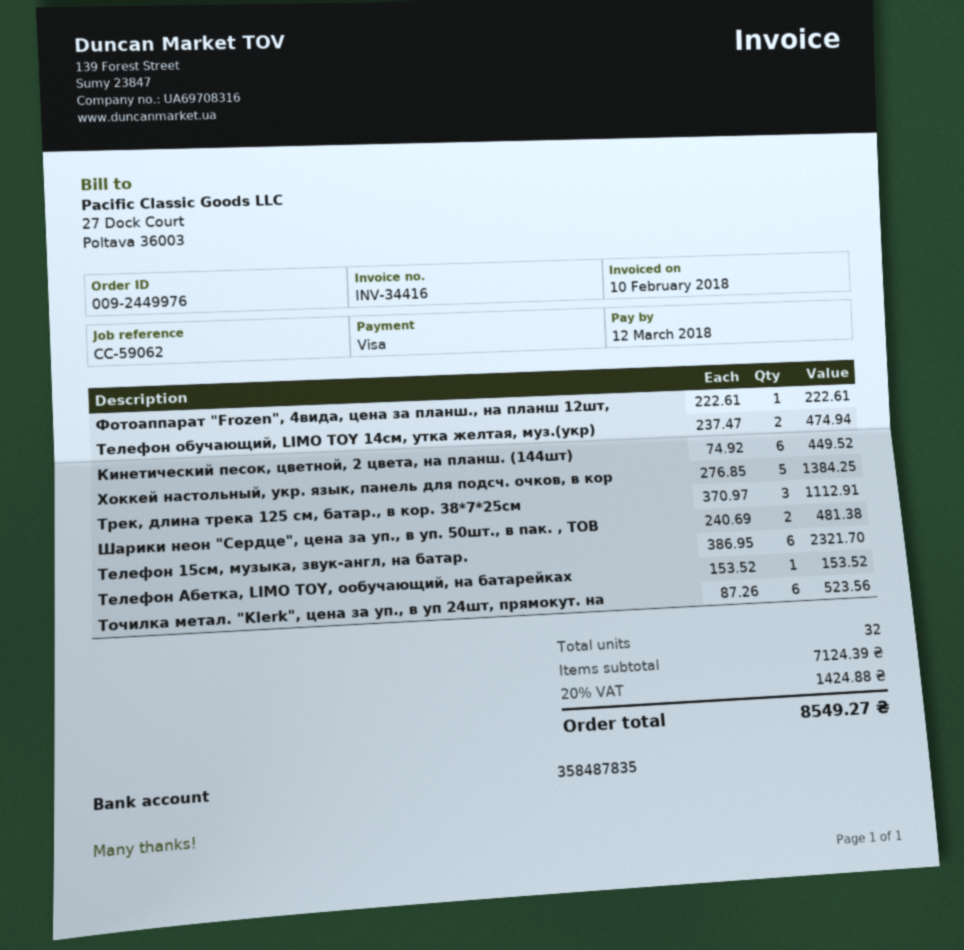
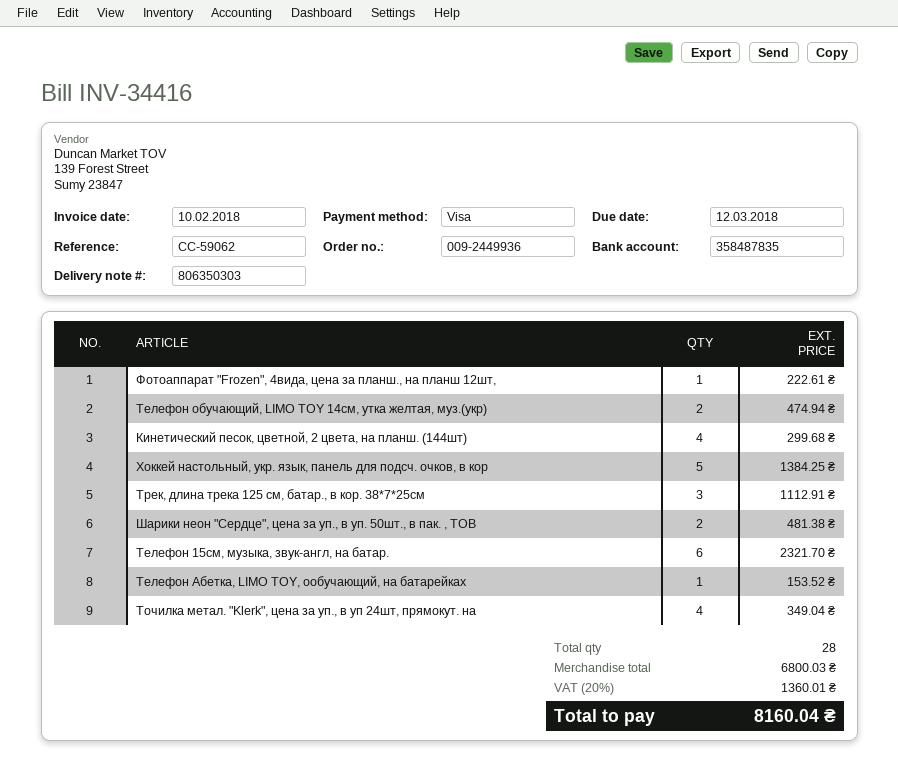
order number: 009-2449976 -> 009-2449936
Кинетический песок, цветной, 2 цвета, на планш. (144шт): 6 for 449.52 -> 4 for 299.68
Точилка метал. "Klerk", цена за уп., в уп 24шт, прямокут. на: 6 for 523.56 -> 4 for 349.04
total quantity: 32 -> 28
subtotal: 7124.39 -> 6800.03
tax: 20% = 1424.88 -> 20% = 1360.01
total: 8549.27 -> 8160.04

